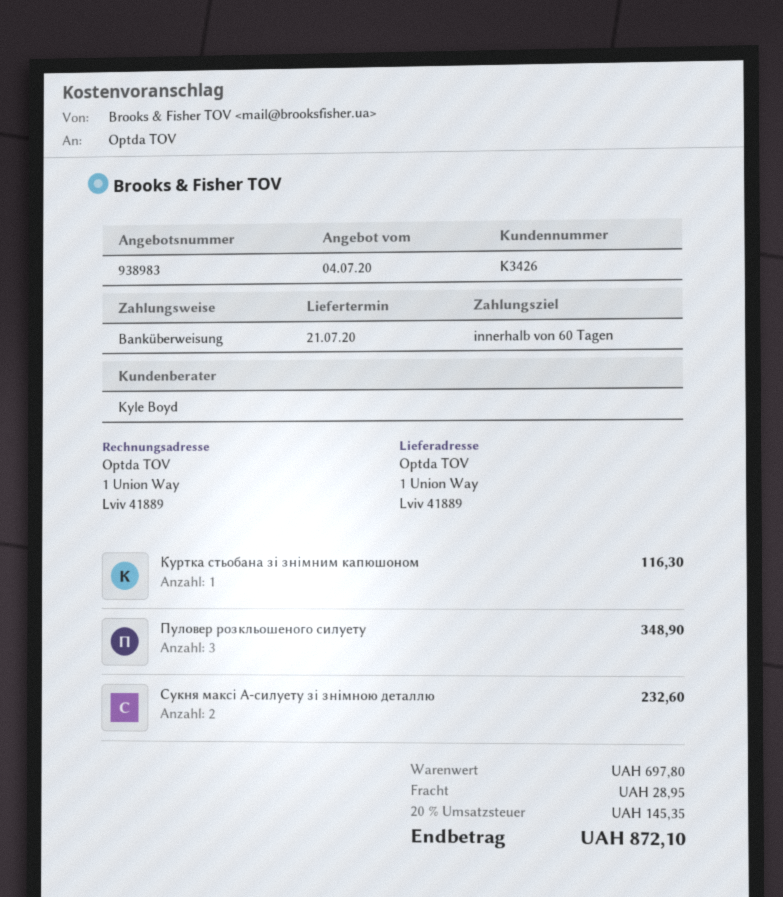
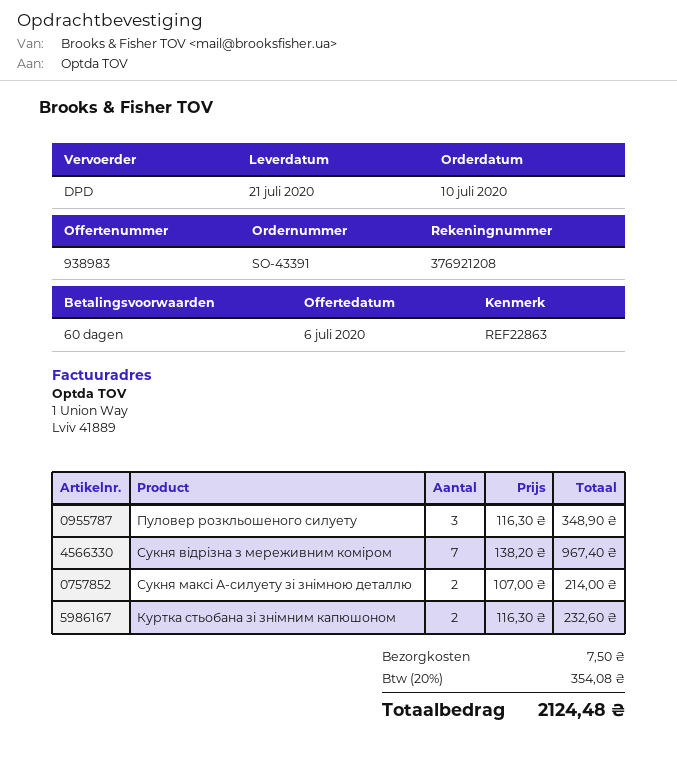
quote date: 2020-07-04 -> 2020-07-06
Куртка стьобана зі знімним капюшоном: 1 for 116.30 -> 2 for 232.60
Сукня максі А-силуету зі знімною деталлю: 2 for 232.60 -> 2 for 214.00
Сукня відрізна з мереживним коміром: none -> 7 for 967.40
shipping: 28.95 -> 7.50
tax: 20% = 145.35 -> 20% = 354.08
total: 872.10 -> 2124.48

